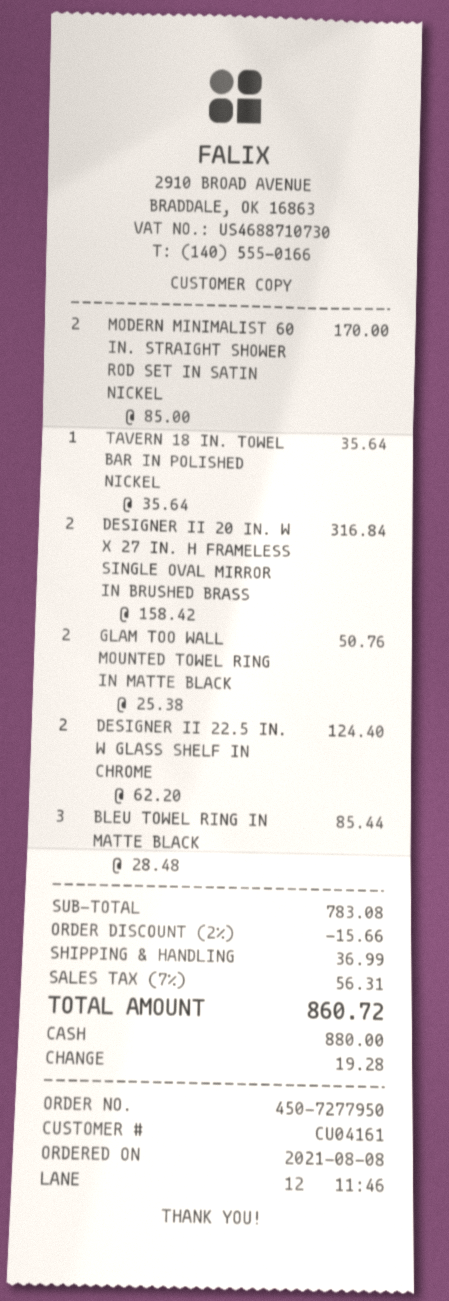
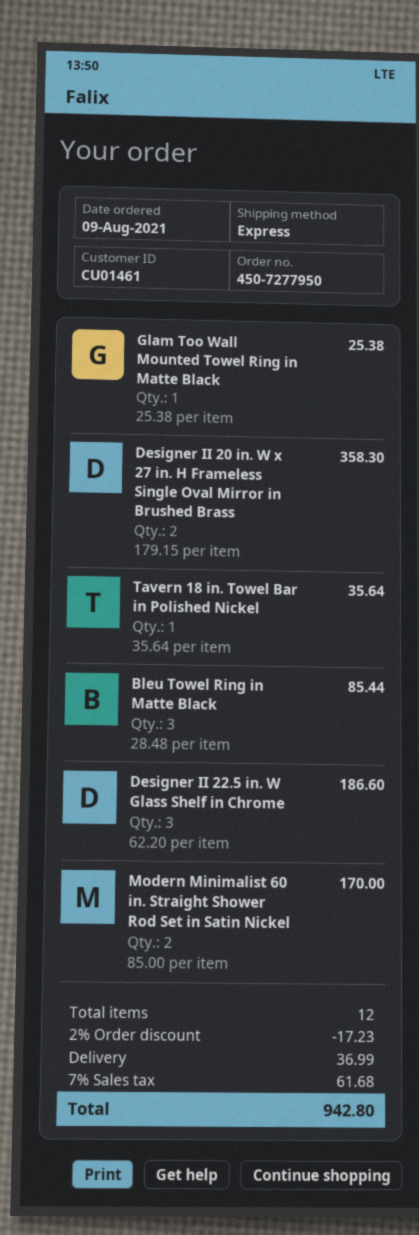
order date: 2021-08-08 -> 2021-08-09
customer number: CU04161 -> CU01461
DESIGNER II 20 IN. W X 27 IN. H FRAMELESS SINGLE OVAL MIRROR IN BRUSHED BRASS: 2 x 158.42 = 316.84 -> 2 x 179.15 = 358.30
GLAM TOO WALL MOUNTED TOWEL RING IN MATTE BLACK: 2 x 25.38 = 50.76 -> 1 x 25.38 = 25.38
DESIGNER II 22.5 IN. W GLASS SHELF IN CHROME: 2 x 62.20 = 124.40 -> 3 x 62.20 = 186.60
discount: 2% = 15.66 -> 2% = 17.23
tax: 7% = 56.31 -> 7% = 61.68
total: 860.72 -> 942.80

